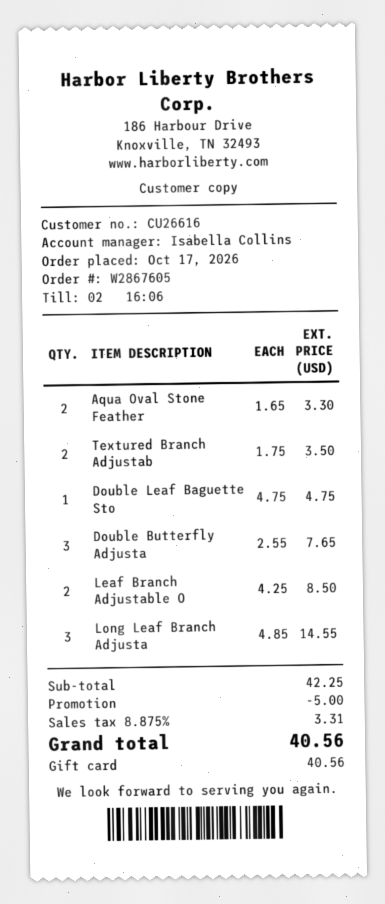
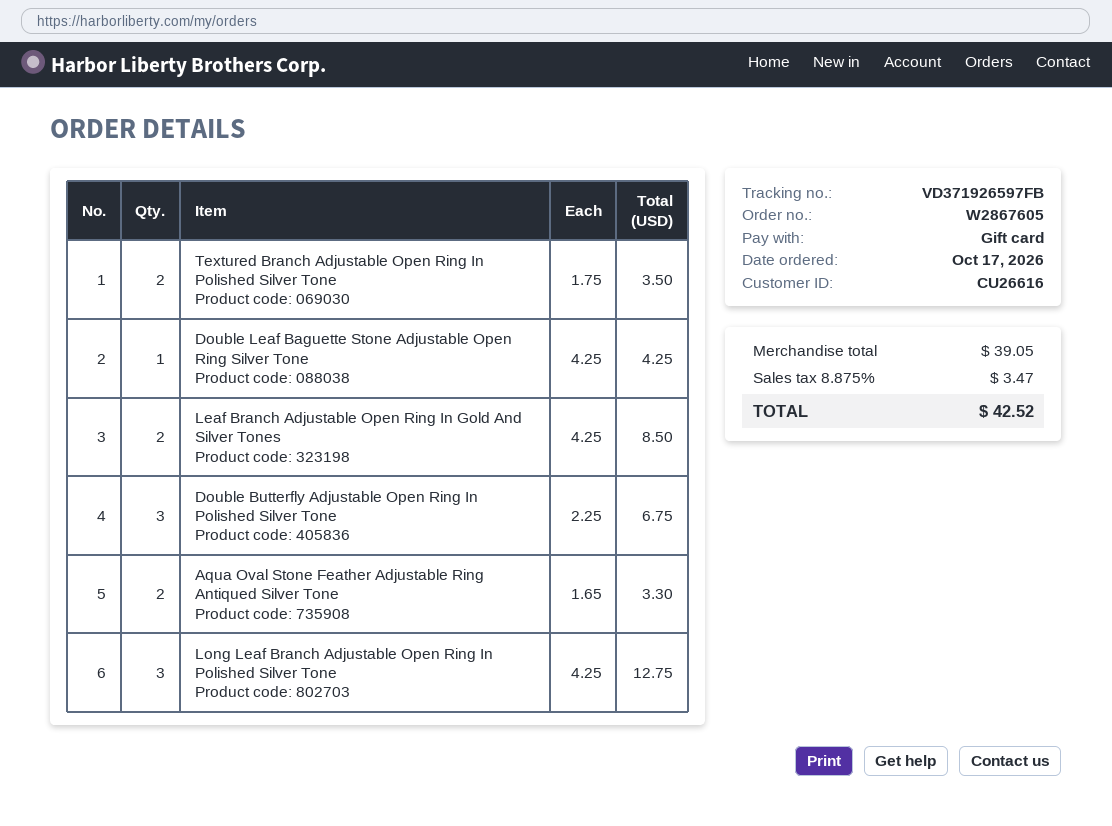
Double Leaf Baguette Sto: 1 x 4.75 = 4.75 -> 1 x 4.25 = 4.25
Double Butterfly Adjusta: 3 x 2.55 = 7.65 -> 3 x 2.25 = 6.75
Long Leaf Branch Adjusta: 3 x 4.85 = 14.55 -> 3 x 4.25 = 12.75
subtotal: 42.25 -> 39.05
discount: 5.00 -> none
tax: 8.875% = 3.31 -> 8.875% = 3.47
total: 40.56 -> 42.52

